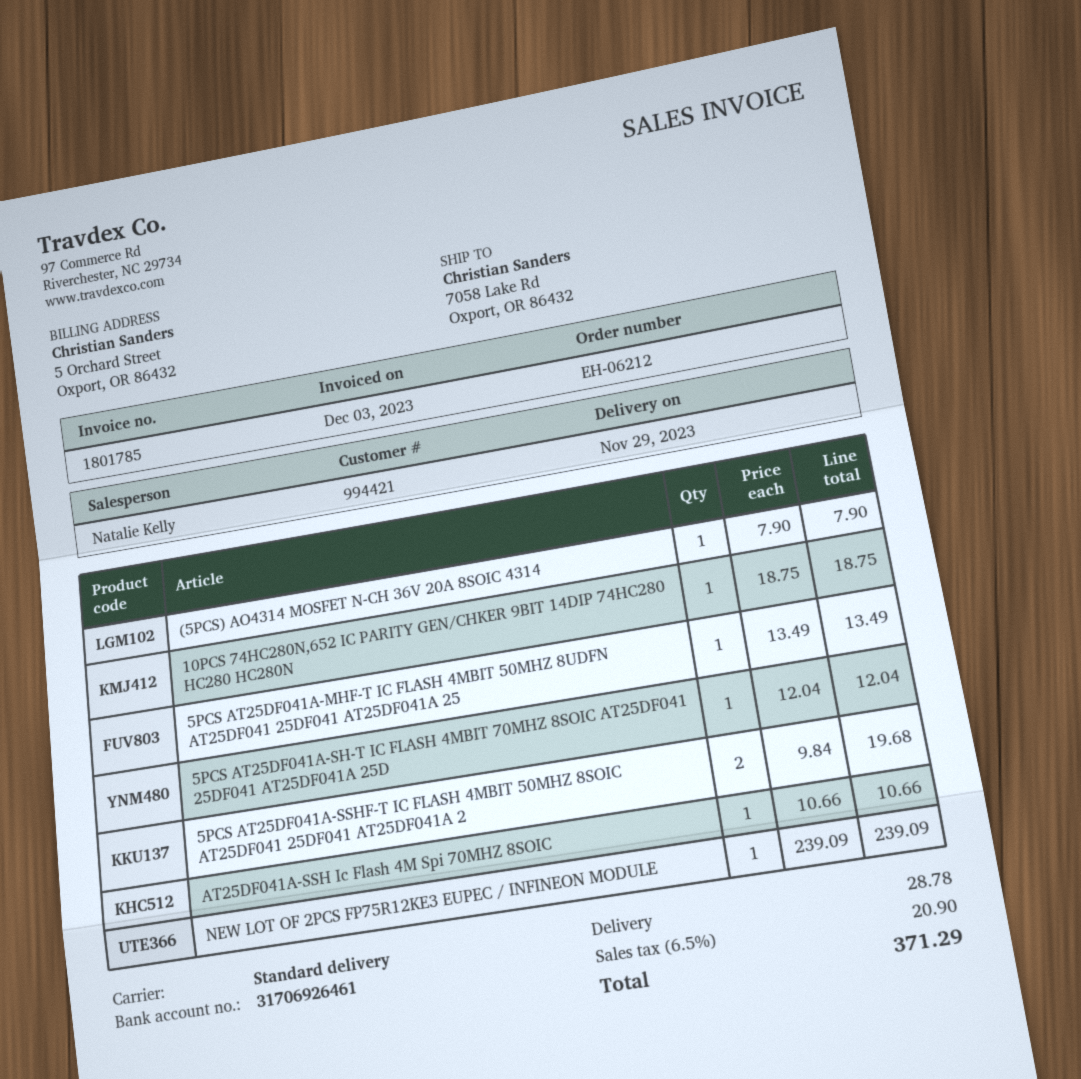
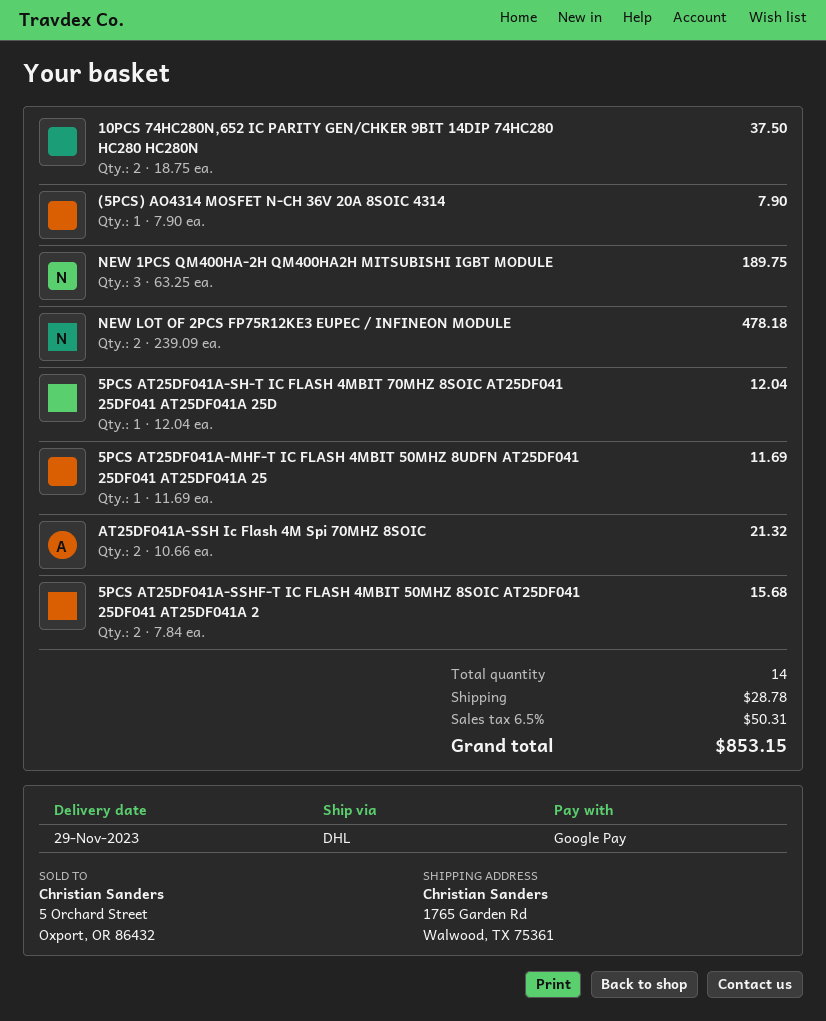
shipping method: standard -> DHL
ship to: 7058 Lake Rd, Oxport, OR 86432 -> 1765 Garden Rd, Walwood, TX 75361
10PCS 74HC280N,652 IC PARITY GEN/CHKER 9BIT 14DIP 74HC280 HC280 HC280N: 1 x 18.75 = 18.75 -> 2 x 18.75 = 37.50
5PCS AT25DF041A-MHF-T IC FLASH 4MBIT 50MHZ 8UDFN AT25DF041 25DF041 AT25DF041A 25: 1 x 13.49 = 13.49 -> 1 x 11.69 = 11.69
5PCS AT25DF041A-SSHF-T IC FLASH 4MBIT 50MHZ 8SOIC AT25DF041 25DF041 AT25DF041A 2: 2 x 9.84 = 19.68 -> 2 x 7.84 = 15.68
AT25DF041A-SSH Ic Flash 4M Spi 70MHZ 8SOIC: 1 x 10.66 = 10.66 -> 2 x 10.66 = 21.32
NEW LOT OF 2PCS FP75R12KE3 EUPEC / INFINEON MODULE: 1 x 239.09 = 239.09 -> 2 x 239.09 = 478.18
NEW 1PCS QM400HA-2H QM400HA2H MITSUBISHI IGBT MODULE: none -> 3 x 63.25 = 189.75
tax: 6.5% = 20.90 -> 6.5% = 50.31
total: 371.29 -> 853.15

